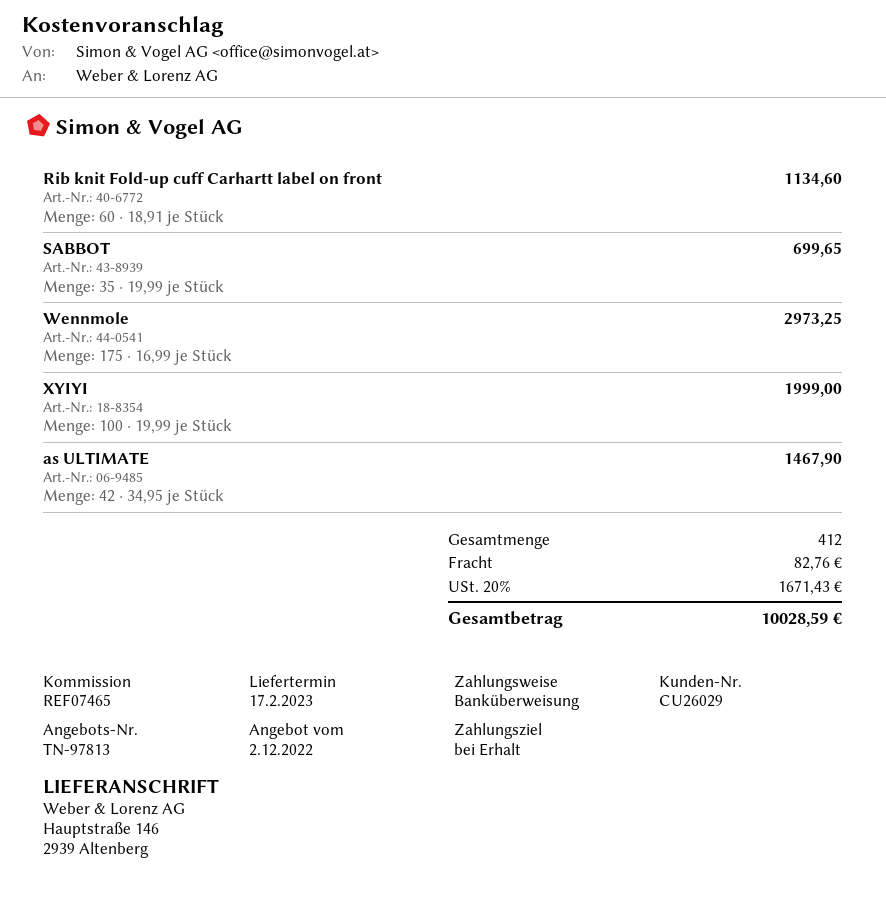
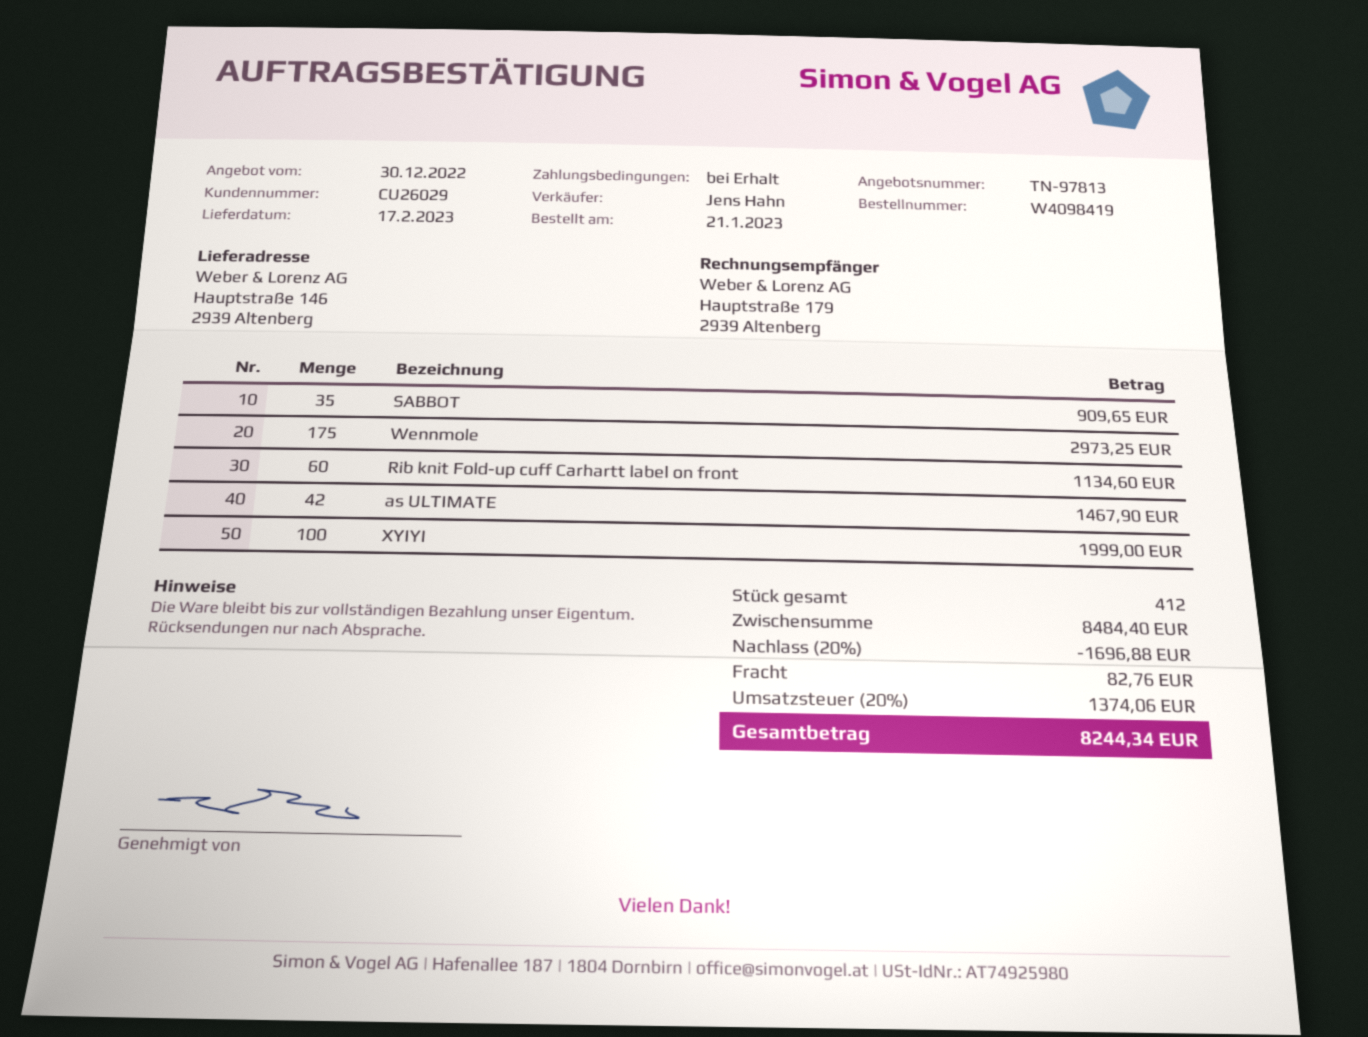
quote date: 2022-12-02 -> 2022-12-30
SABBOT: 35 for 699.65 -> 35 for 909.65
discount: none -> 20% = 1696.88
tax: 20% = 1671.43 -> 20% = 1374.06
total: 10028.59 -> 8244.34

